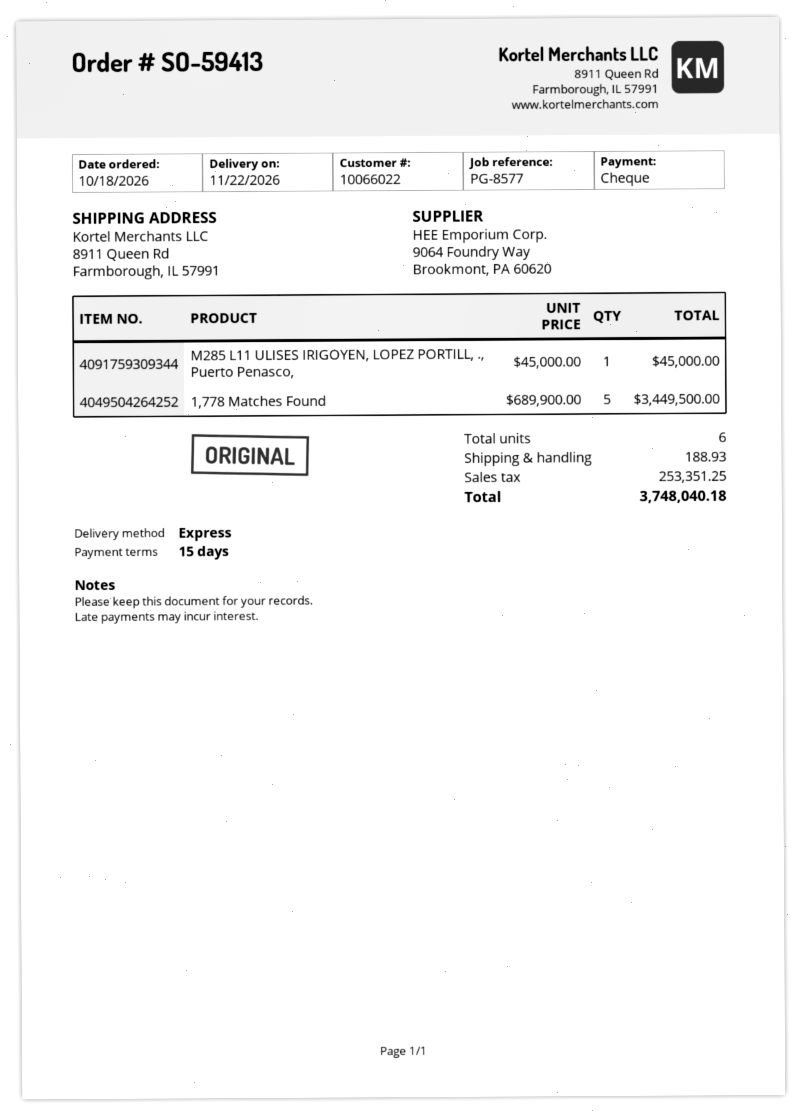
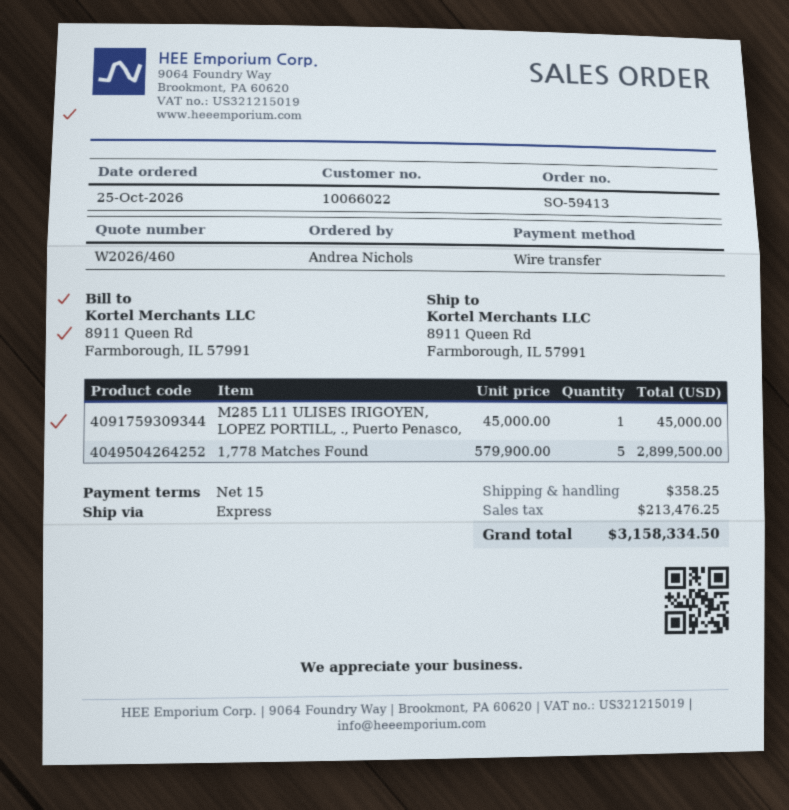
order date: 2026-10-18 -> 2026-10-25
payment method: cheque -> bank transfer
1,778 Matches Found: 5 x 689900.00 = 3449500.00 -> 5 x 579900.00 = 2899500.00
shipping: 188.93 -> 358.25
tax: 253351.25 -> 213476.25
total: 3748040.18 -> 3158334.50

